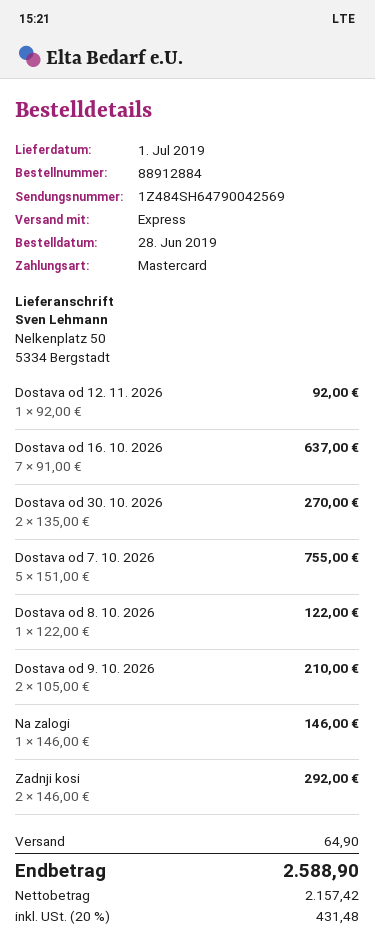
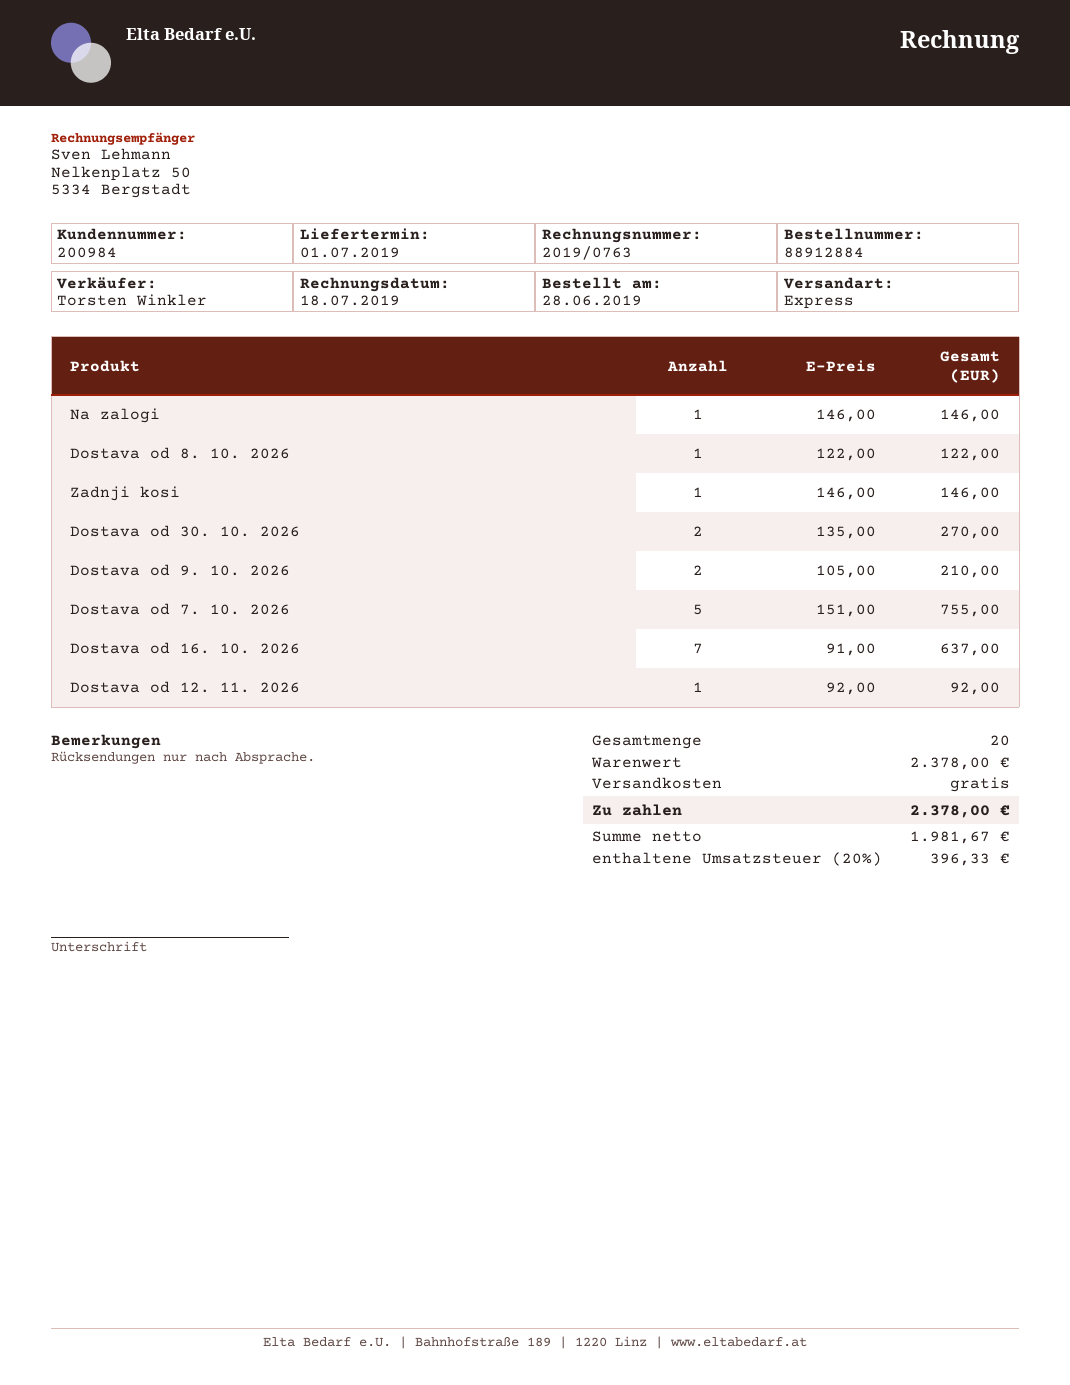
Zadnji kosi: 2 x 146.00 = 292.00 -> 1 x 146.00 = 146.00
shipping: 64.90 -> 0.00
net: 2157.42 -> 1981.67
tax: 20% = 431.48 -> 20% = 396.33
total: 2588.90 -> 2378.00

